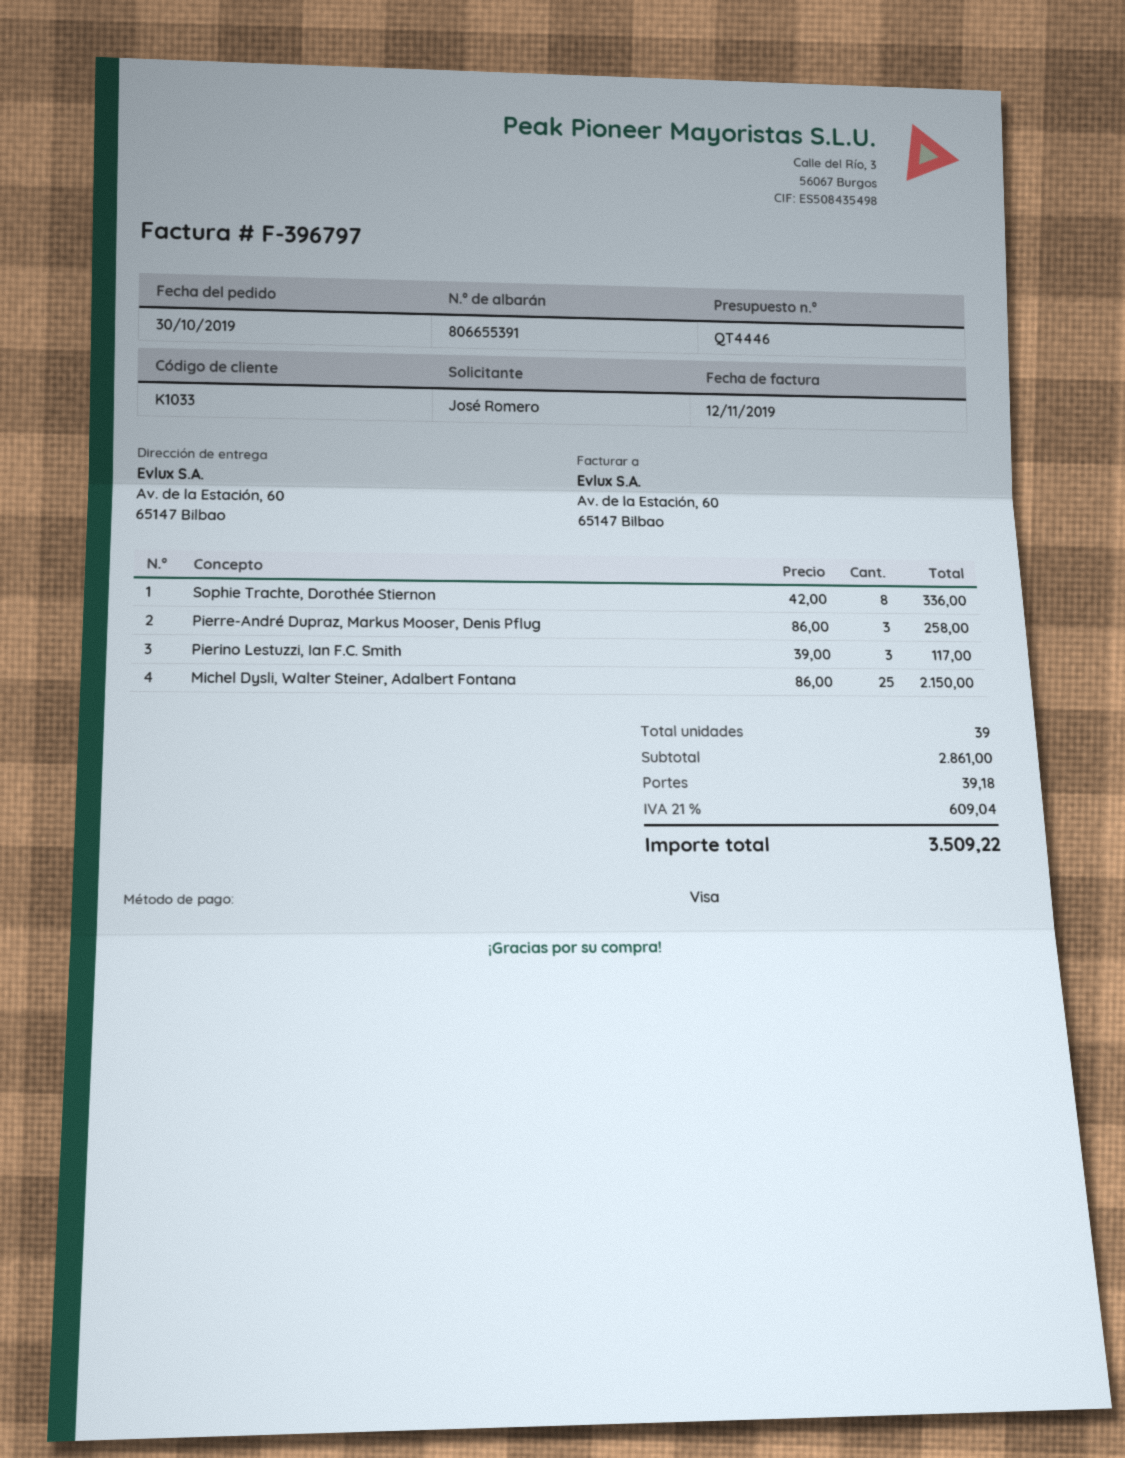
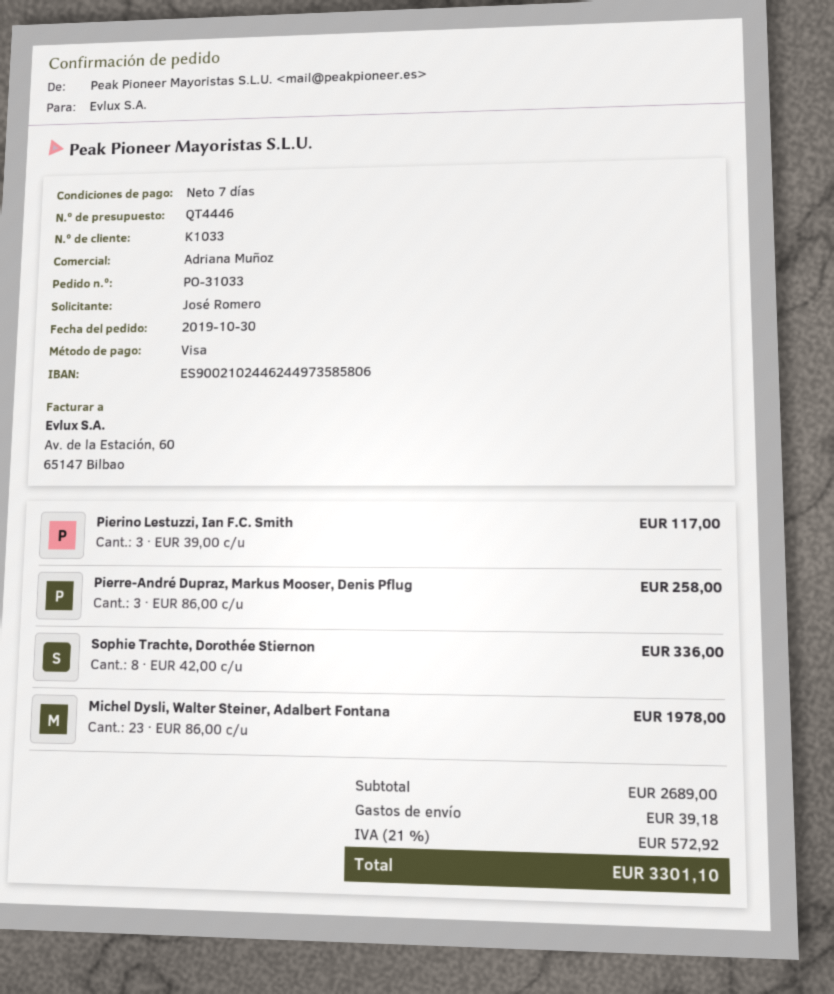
Michel Dysli, Walter Steiner, Adalbert Fontana: 25 x 86.00 = 2150.00 -> 23 x 86.00 = 1978.00
subtotal: 2861.00 -> 2689.00
tax: 21% = 609.04 -> 21% = 572.92
total: 3509.22 -> 3301.10

